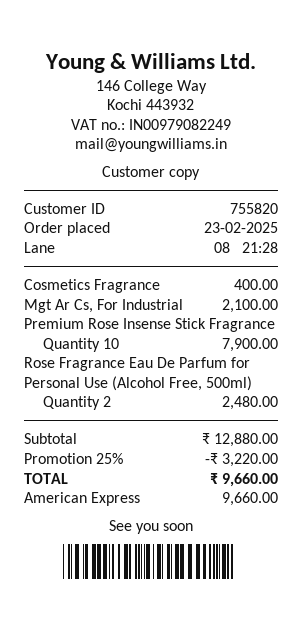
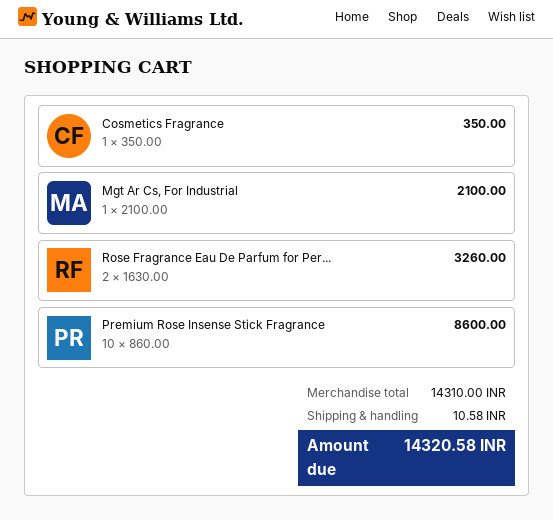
Cosmetics Fragrance: 1 for 400.00 -> 1 for 350.00
Premium Rose Insense Stick Fragrance: 10 for 7900.00 -> 10 for 8600.00
Rose Fragrance Eau De Parfum for Personal Use (Alcohol Free, 500ml): 2 for 2480.00 -> 2 for 3260.00
subtotal: 12880.00 -> 14310.00
discount: 25% = 3220.00 -> none
shipping: none -> 10.58
total: 9660.00 -> 14320.58

